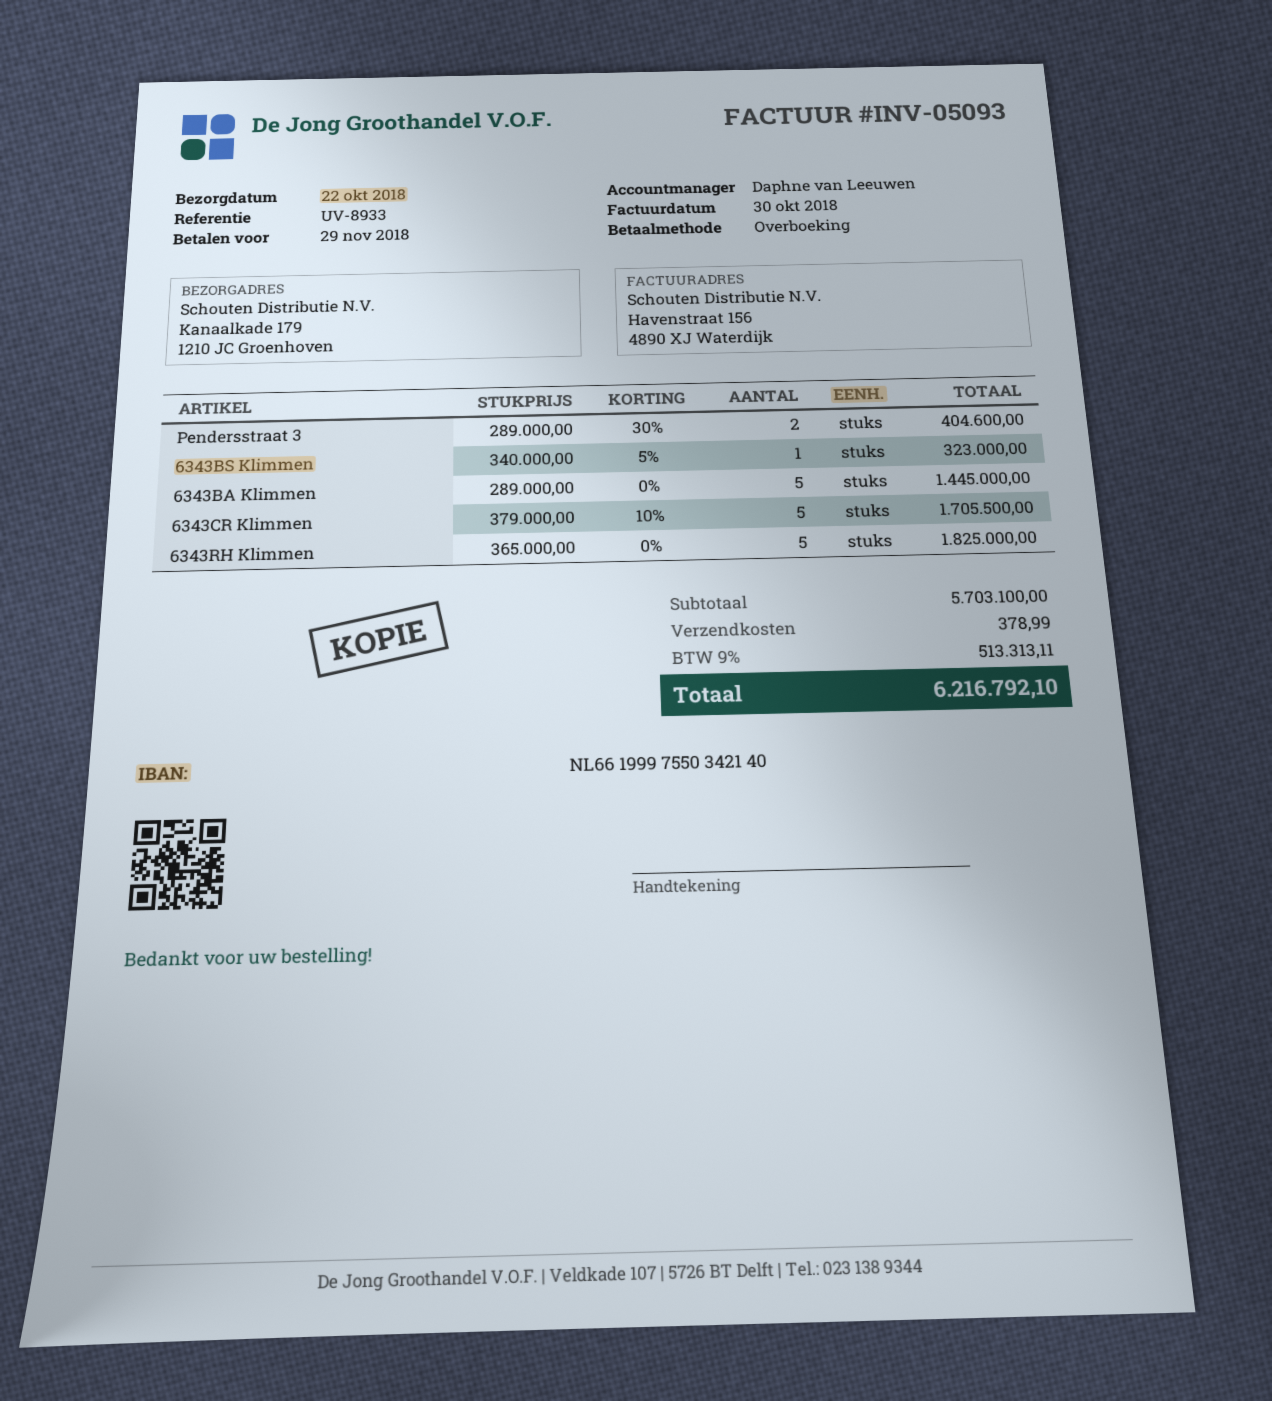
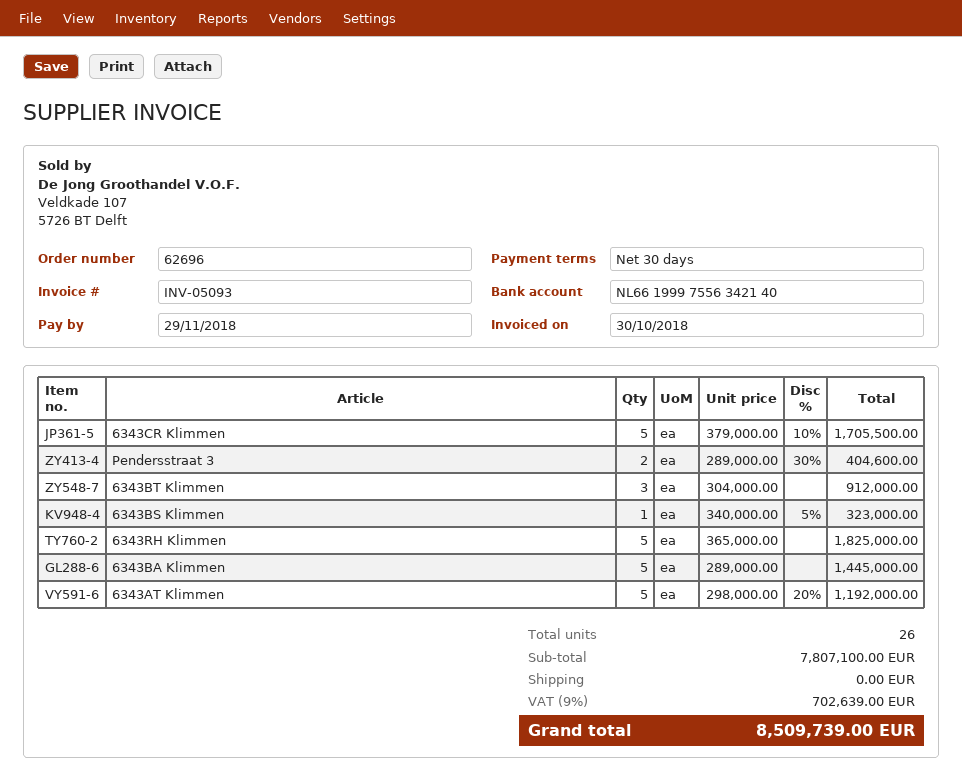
bank account: NL6619997550342140 -> NL6619997556342140
6343BT Klimmen: none -> 3 x 304000.00 = 912000.00
6343AT Klimmen: none -> 5 x 298000.00 - 20% = 1192000.00
subtotal: 5703100.00 -> 7807100.00
shipping: 378.99 -> 0.00
tax: 9% = 513313.11 -> 9% = 702639.00
total: 6216792.10 -> 8509739.00

